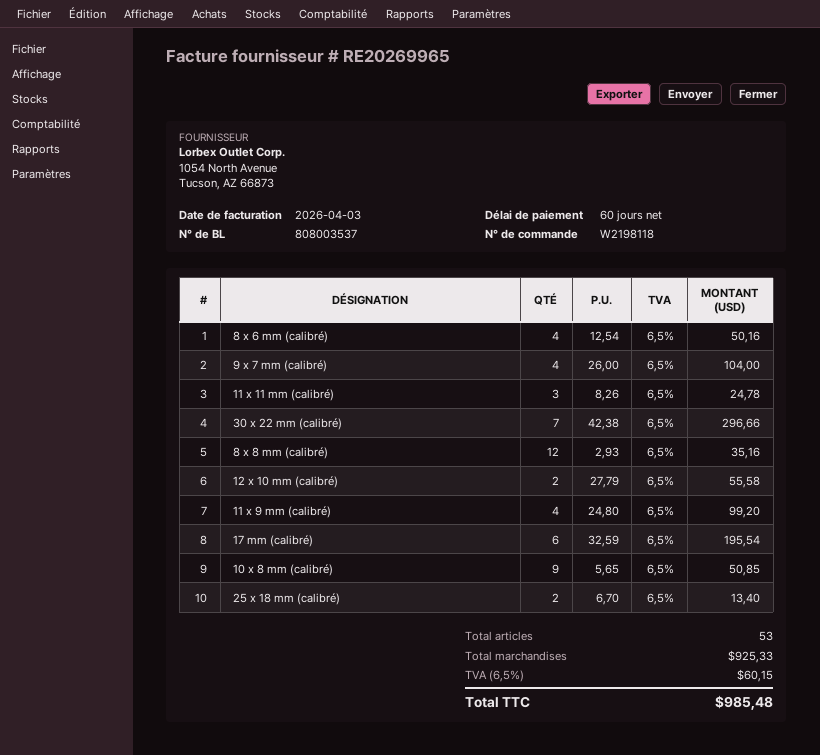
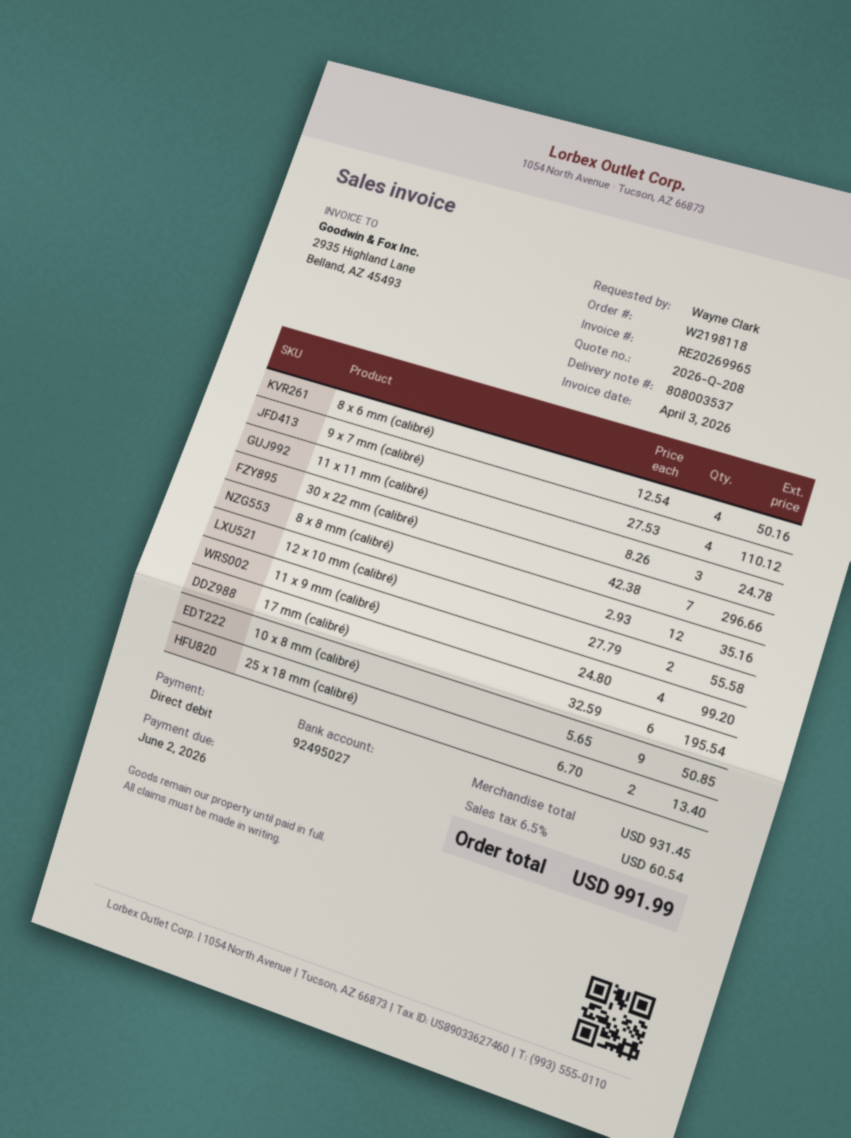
9 x 7 mm (calibré): 4 x 26.00 = 104.00 -> 4 x 27.53 = 110.12
subtotal: 925.33 -> 931.45
tax: 6.5% = 60.15 -> 6.5% = 60.54
total: 985.48 -> 991.99

